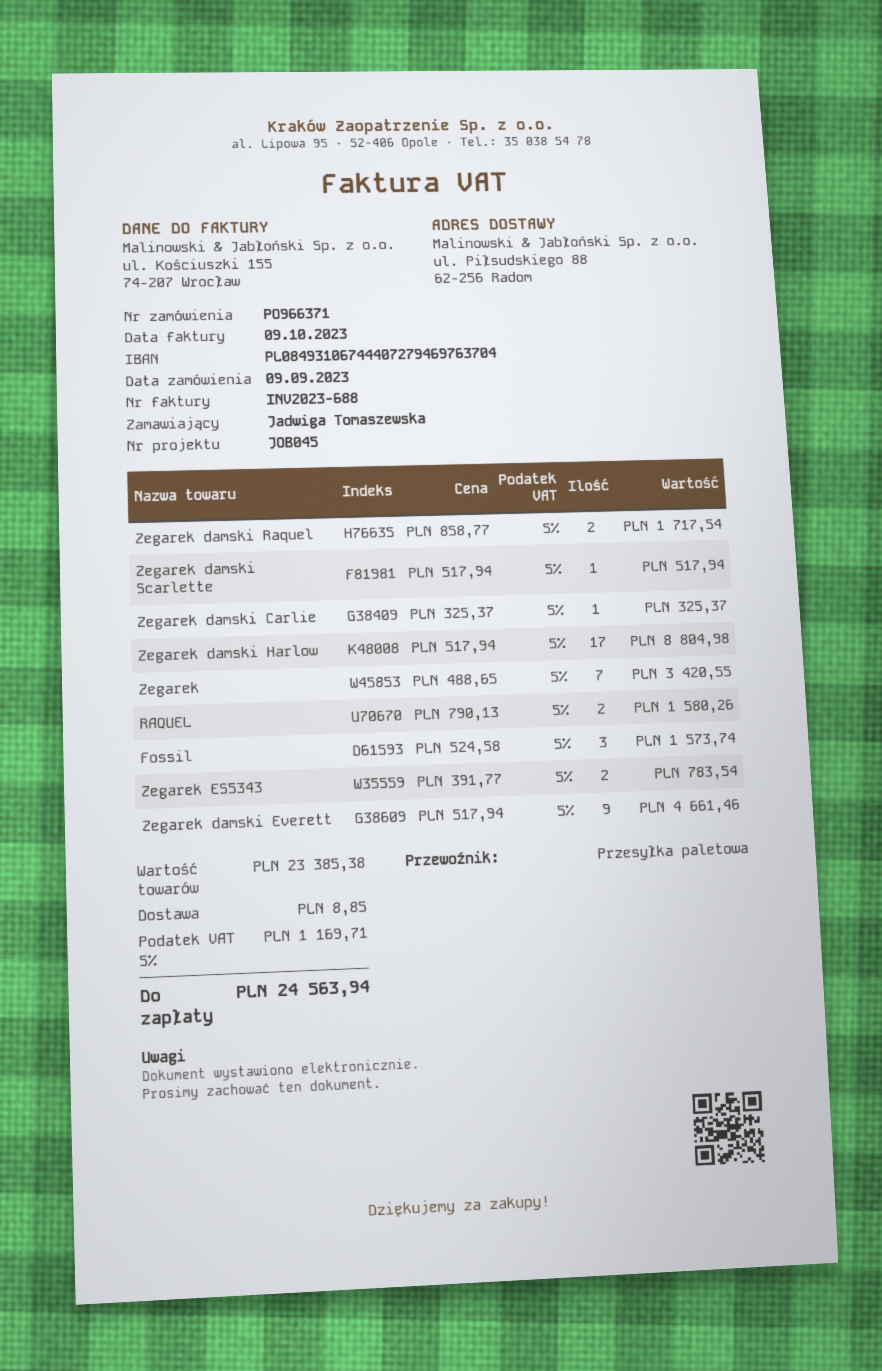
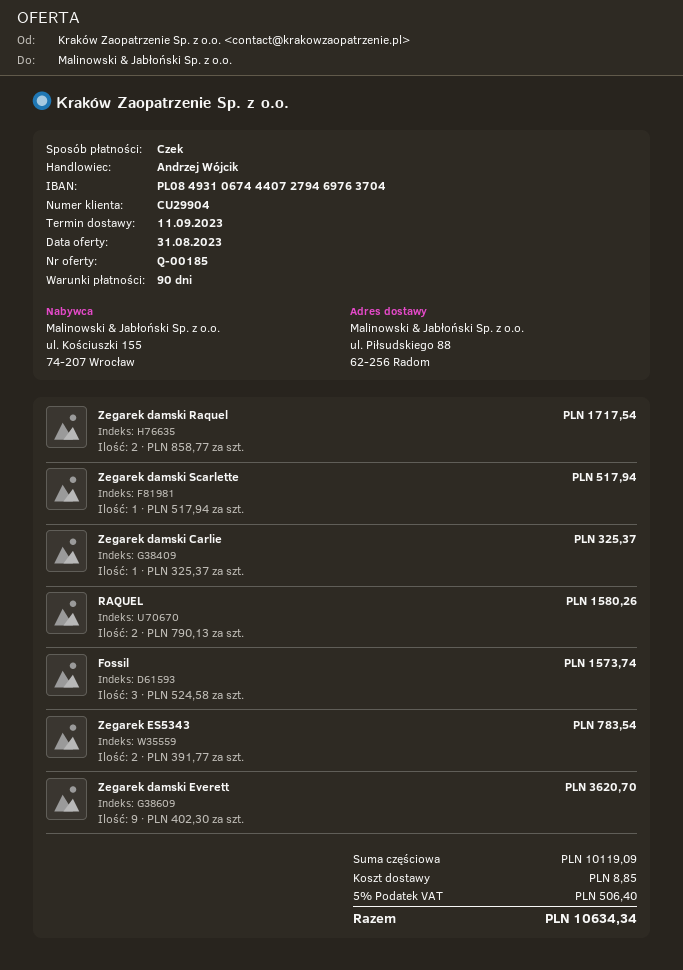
Zegarek damski Harlow: 17 x 517.94 = 8804.98 -> none
Zegarek: 7 x 488.65 = 3420.55 -> none
Zegarek damski Everett: 9 x 517.94 = 4661.46 -> 9 x 402.30 = 3620.70
subtotal: 23385.38 -> 10119.09
tax: 5% = 1169.71 -> 5% = 506.40
total: 24563.94 -> 10634.34

